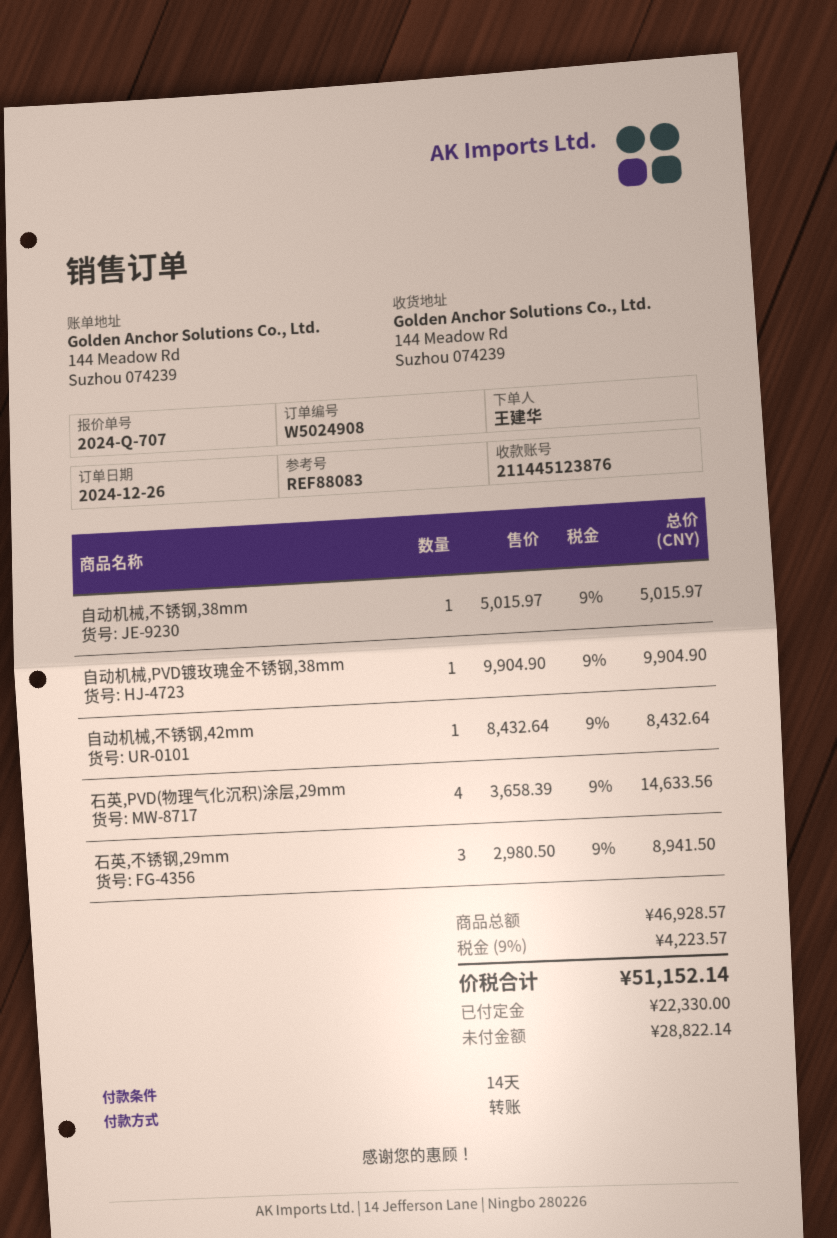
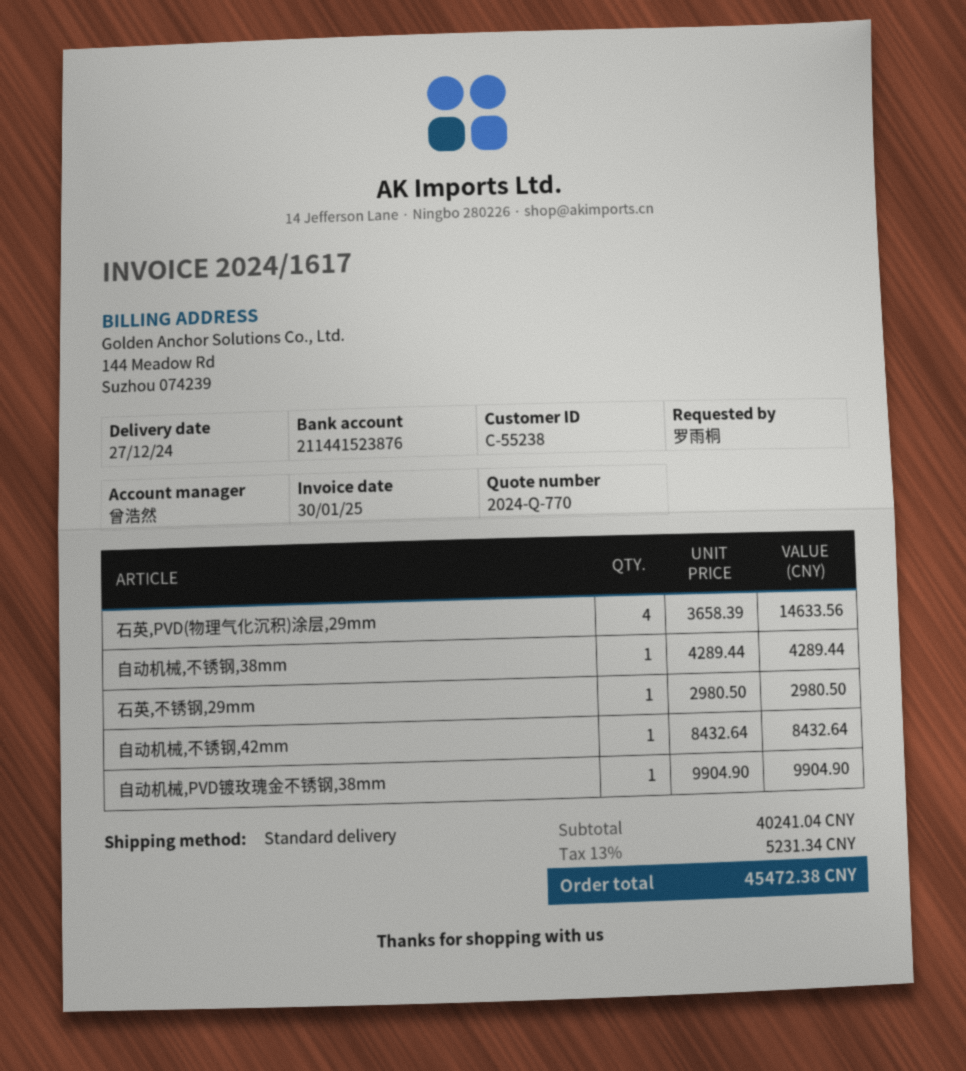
quote number: 2024-Q-707 -> 2024-Q-770
ordered by: 王建华 -> 罗雨桐
bank account: 211445123876 -> 211441523876
自动机械,不锈钢,38mm: 1 x 5015.97 = 5015.97 -> 1 x 4289.44 = 4289.44
石英,不锈钢,29mm: 3 x 2980.50 = 8941.50 -> 1 x 2980.50 = 2980.50
subtotal: 46928.57 -> 40241.04
tax: 9% = 4223.57 -> 13% = 5231.34
total: 51152.14 -> 45472.38

